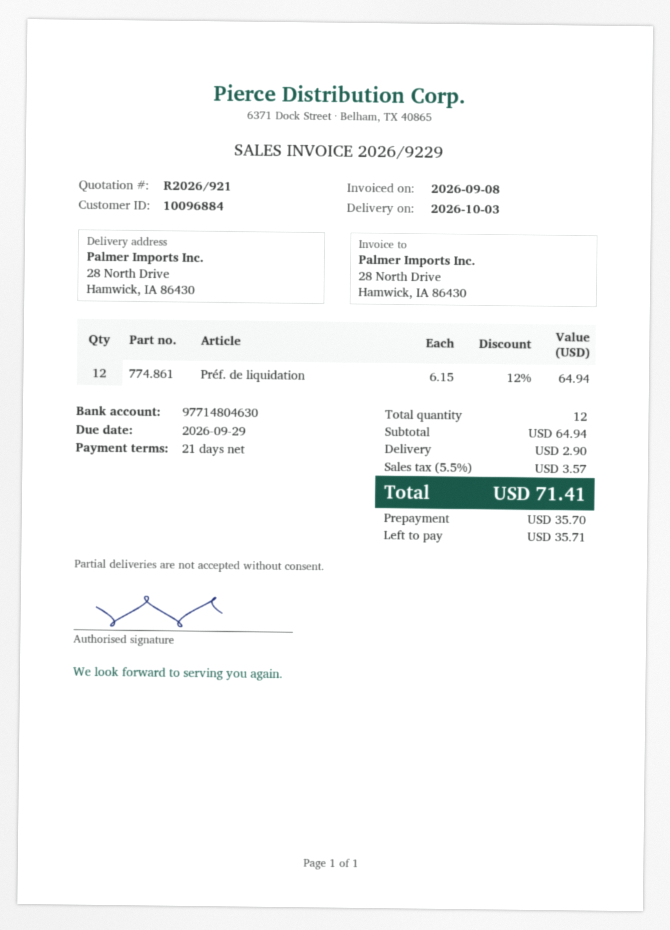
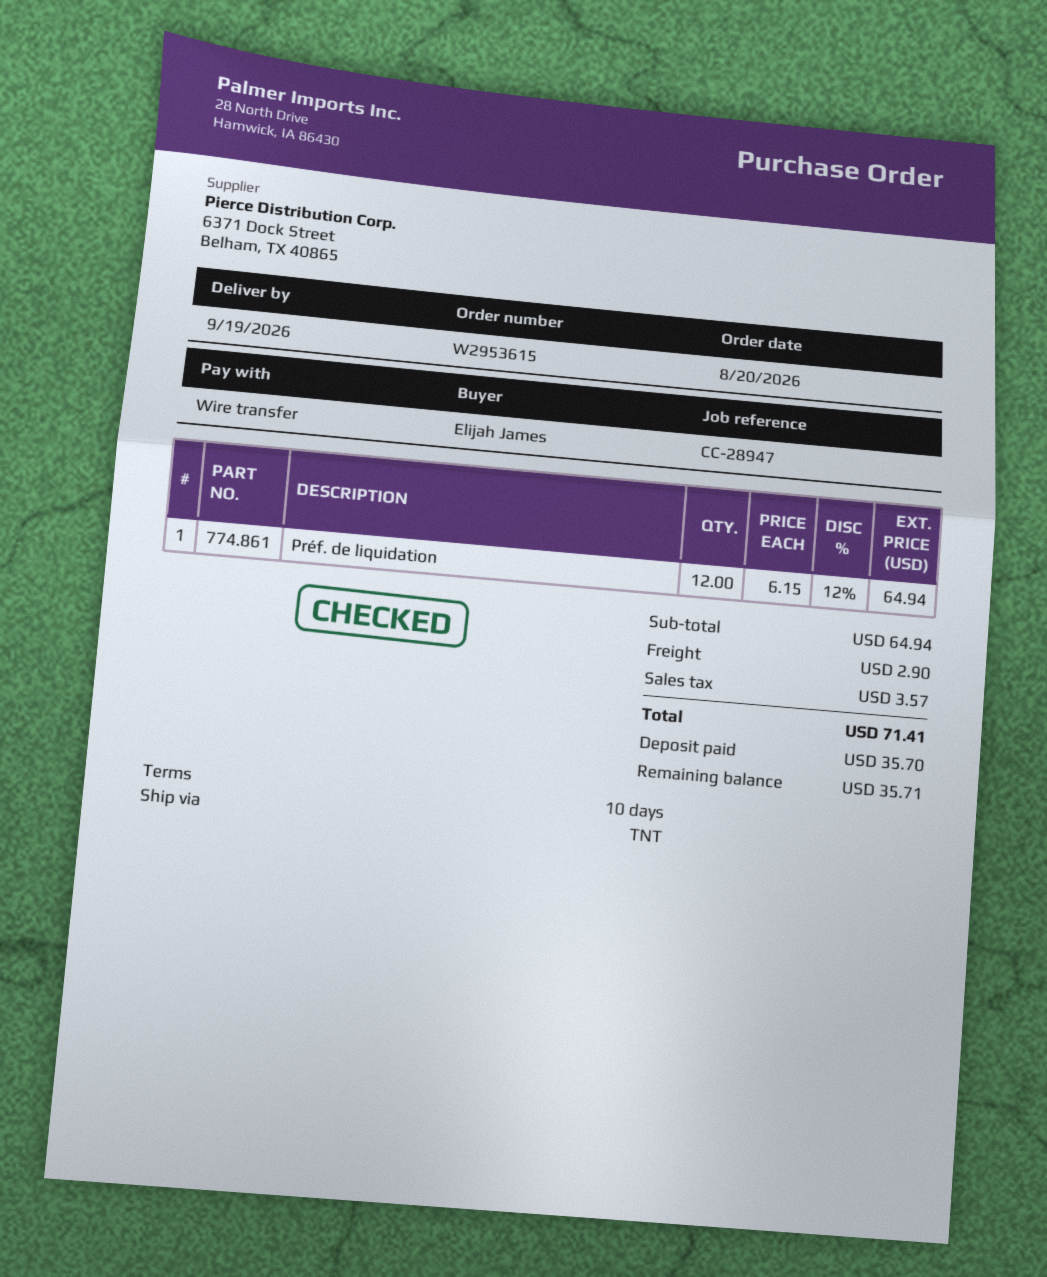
delivery date: 2026-10-03 -> 2026-09-19
payment terms: 21 days -> 10 days

